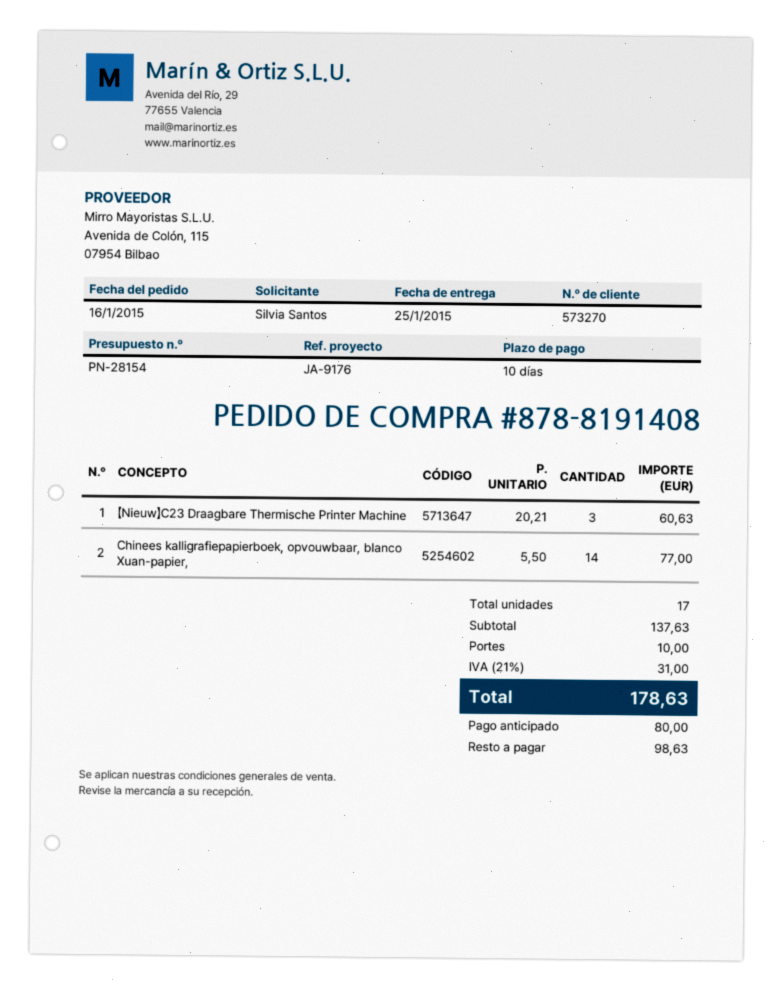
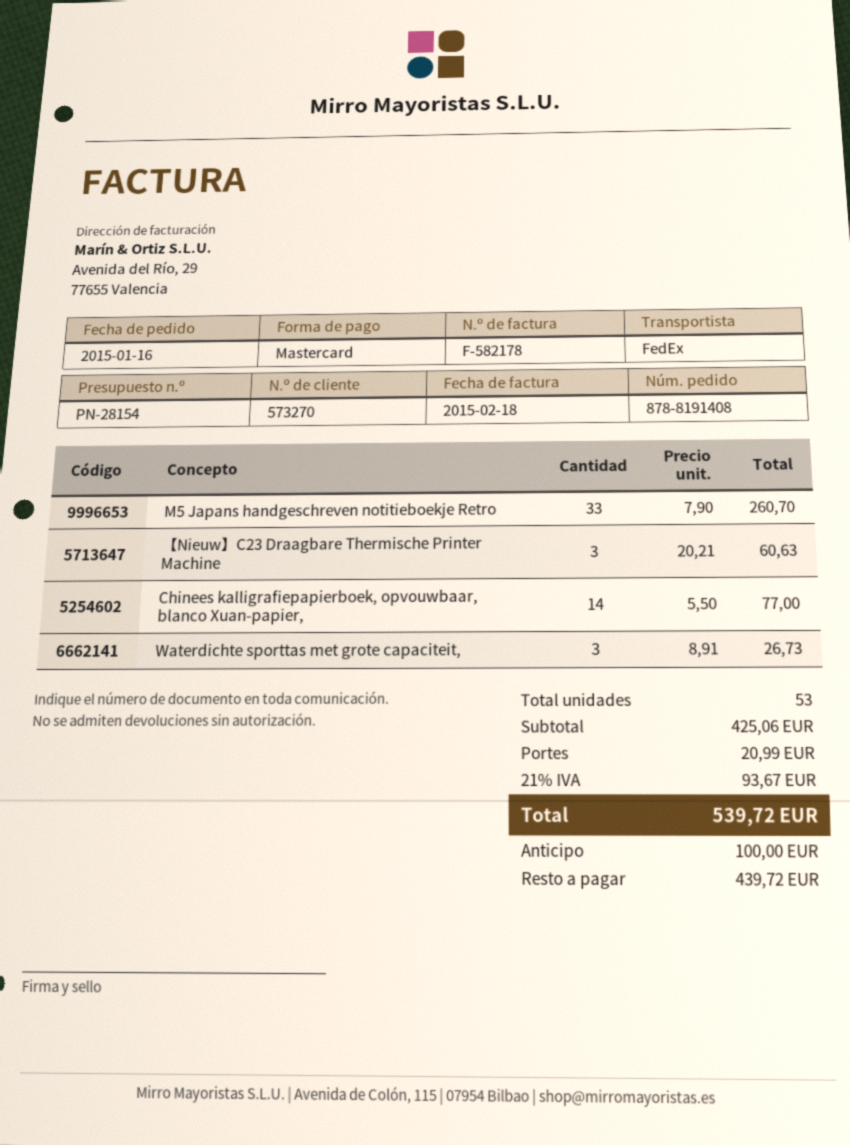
M5 Japans handgeschreven notitieboekje Retro: none -> 33 x 7.90 = 260.70
Waterdichte sporttas met grote capaciteit,: none -> 3 x 8.91 = 26.73
total quantity: 17 -> 53
subtotal: 137.63 -> 425.06
shipping: 10.00 -> 20.99
tax: 21% = 31.00 -> 21% = 93.67
total: 178.63 -> 539.72
deposit: 80.00 -> 100.00
balance: 98.63 -> 439.72

